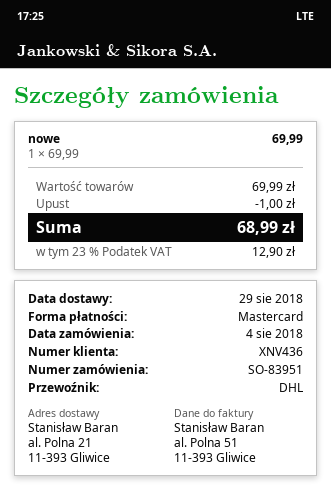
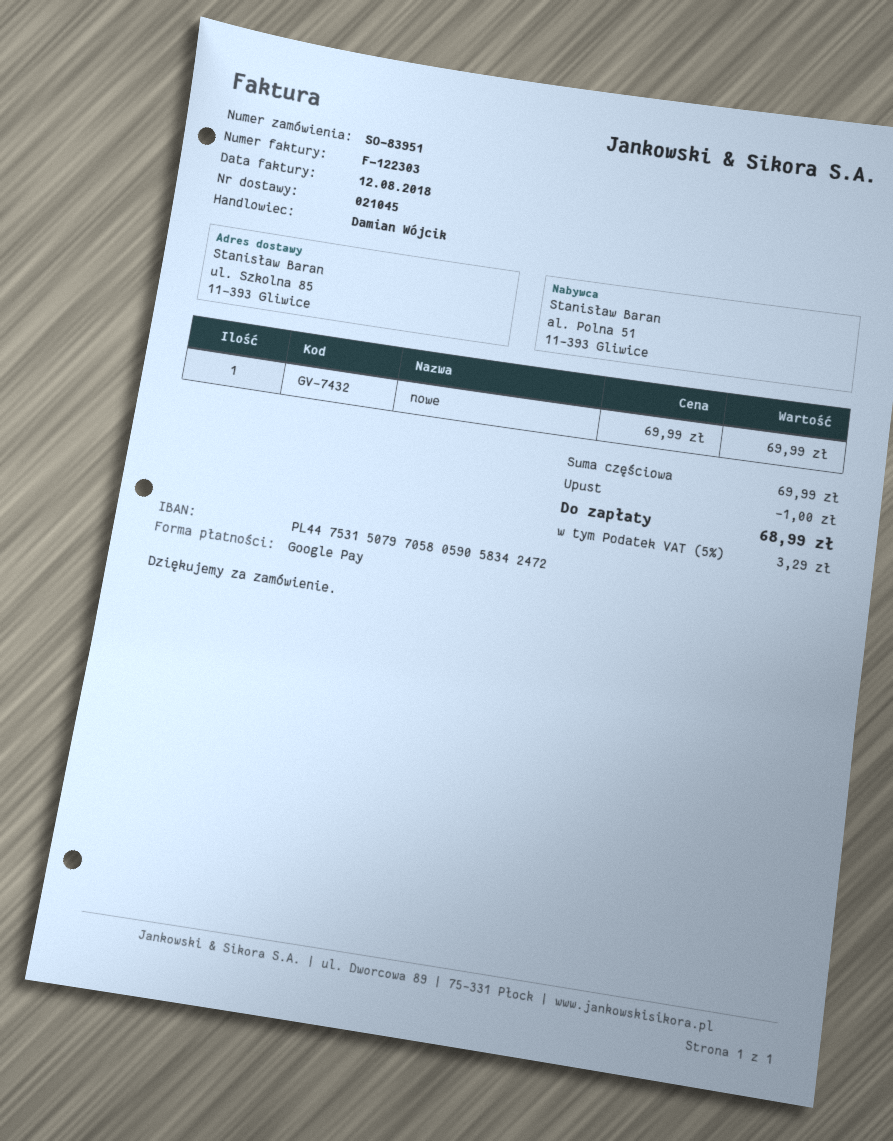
payment method: Mastercard -> Google Pay
ship to: al. Polna 21, 11-393 Gliwice -> ul. Szkolna 85, 11-393 Gliwice
tax: 23% = 12.90 -> 5% = 3.29

